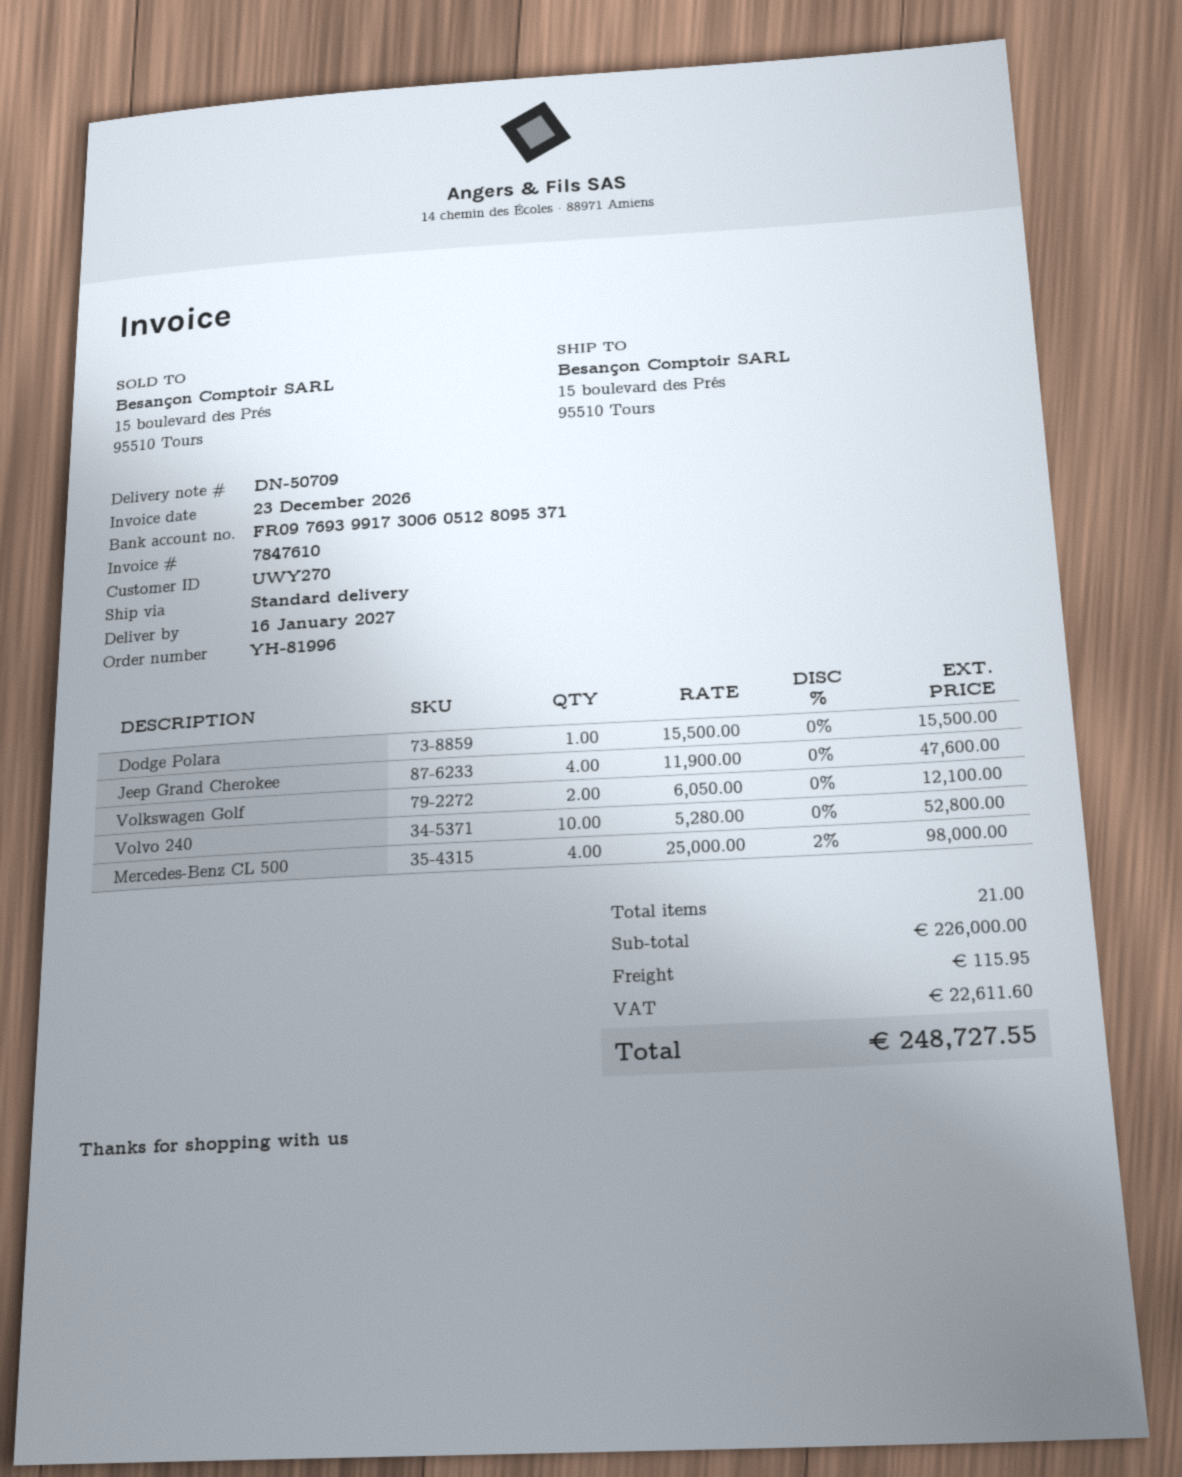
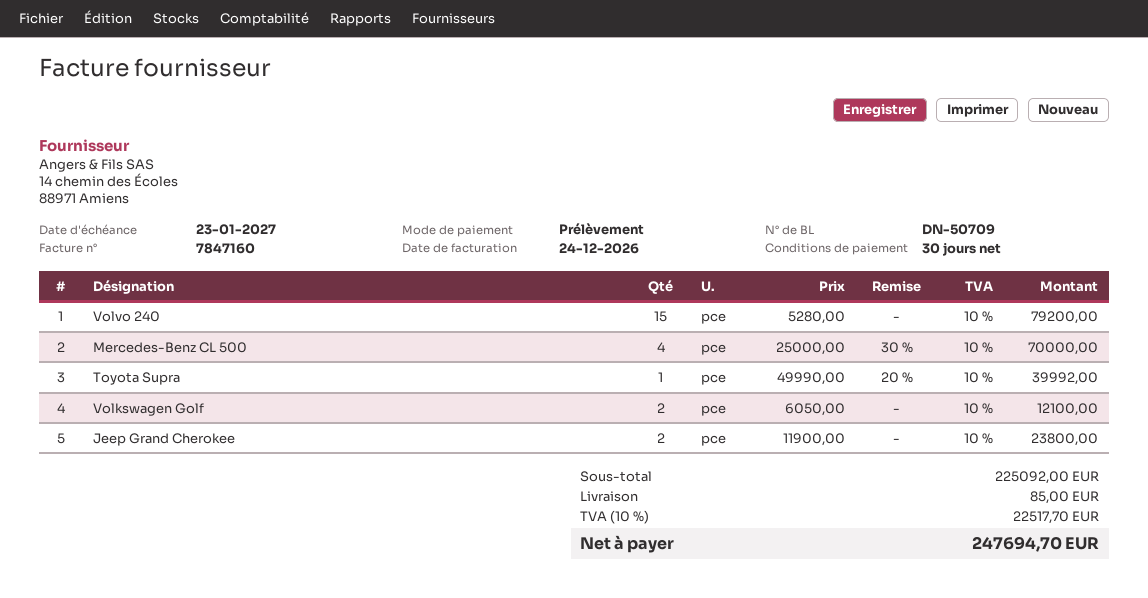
invoice number: 7847610 -> 7847160
invoice date: 2026-12-23 -> 2026-12-24
Dodge Polara: 1 x 15500.00 = 15500.00 -> none
Jeep Grand Cherokee: 4 x 11900.00 = 47600.00 -> 2 x 11900.00 = 23800.00
Volvo 240: 10 x 5280.00 = 52800.00 -> 15 x 5280.00 = 79200.00
Mercedes-Benz CL 500: 4 x 25000.00 - 2% = 98000.00 -> 4 x 25000.00 - 30% = 70000.00
Toyota Supra: none -> 1 x 49990.00 - 20% = 39992.00
subtotal: 226000.00 -> 225092.00
shipping: 115.95 -> 85.00
tax: 22611.60 -> 22517.70
total: 248727.55 -> 247694.70

